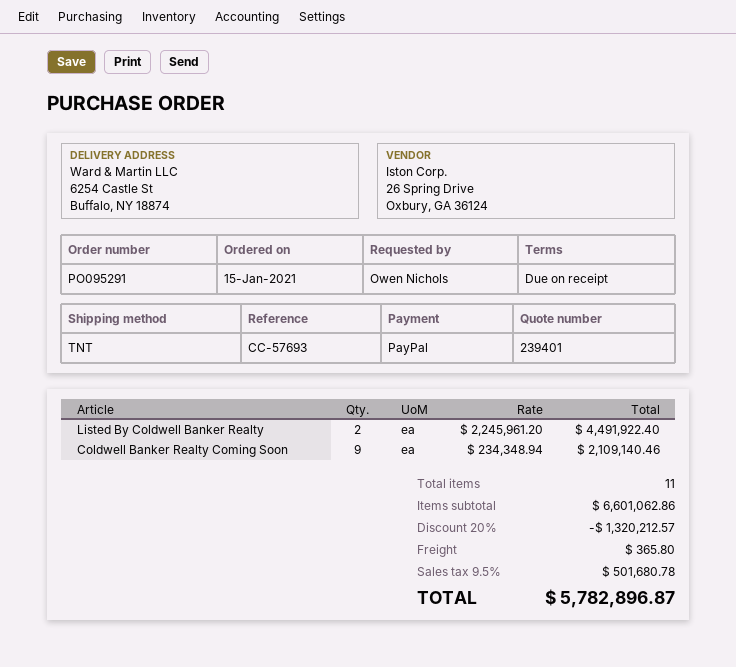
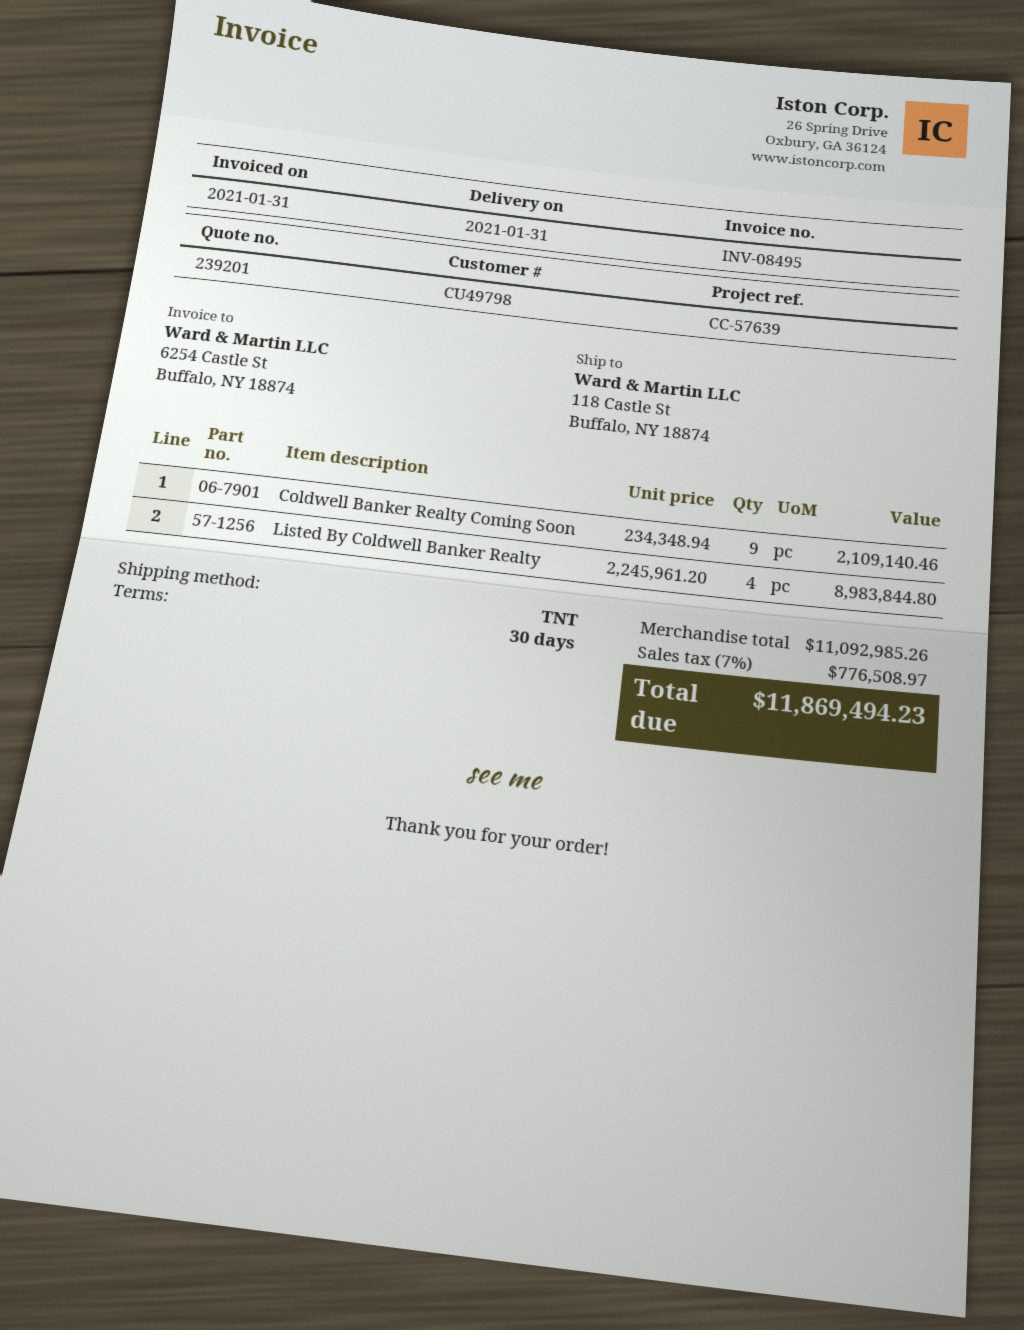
quote number: 239401 -> 239201
payment terms: on receipt -> 30 days
reference: CC-57693 -> CC-57639
ship to: 6254 Castle St, Buffalo, NY 18874 -> 118 Castle St, Buffalo, NY 18874
Listed By Coldwell Banker Realty: 2 x 2245961.20 = 4491922.40 -> 4 x 2245961.20 = 8983844.80
subtotal: 6601062.86 -> 11092985.26
discount: 20% = 1320212.57 -> none
shipping: 365.80 -> none
tax: 9.5% = 501680.78 -> 7% = 776508.97
total: 5782896.87 -> 11869494.23

